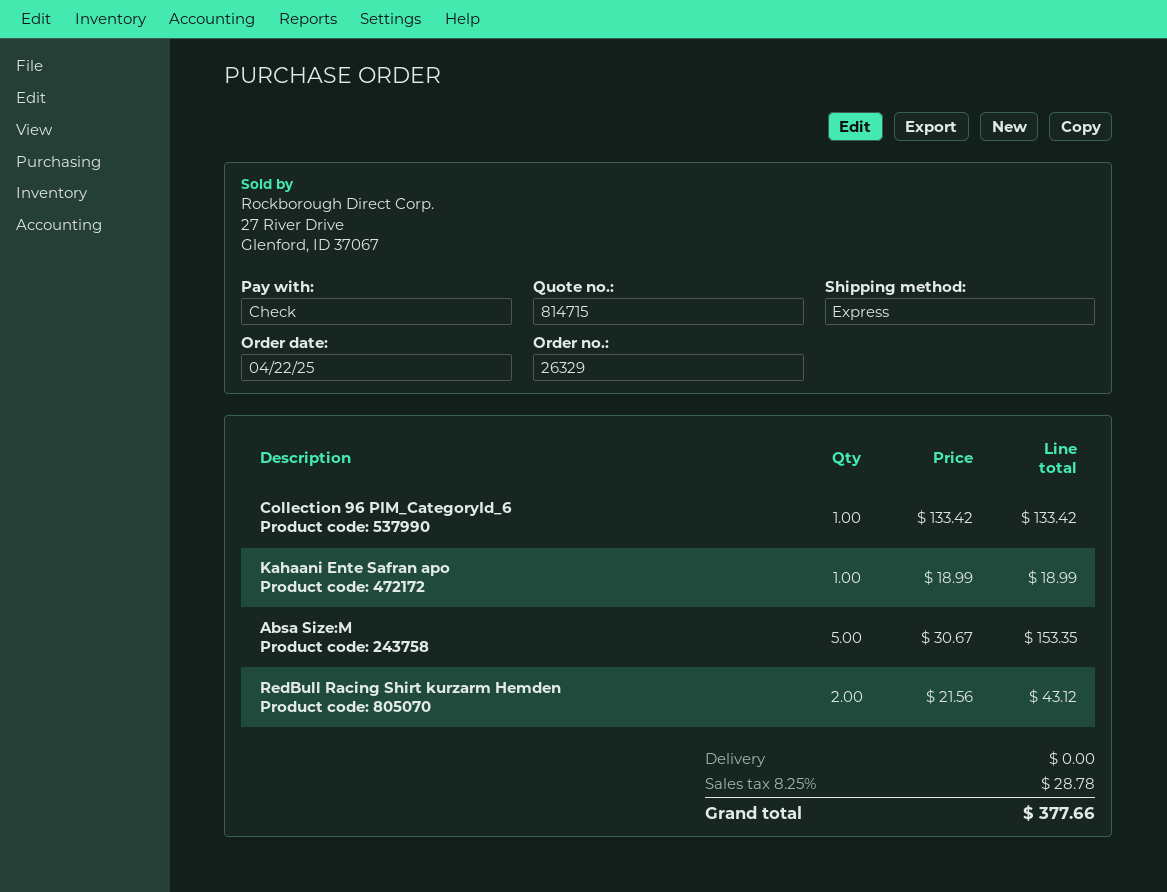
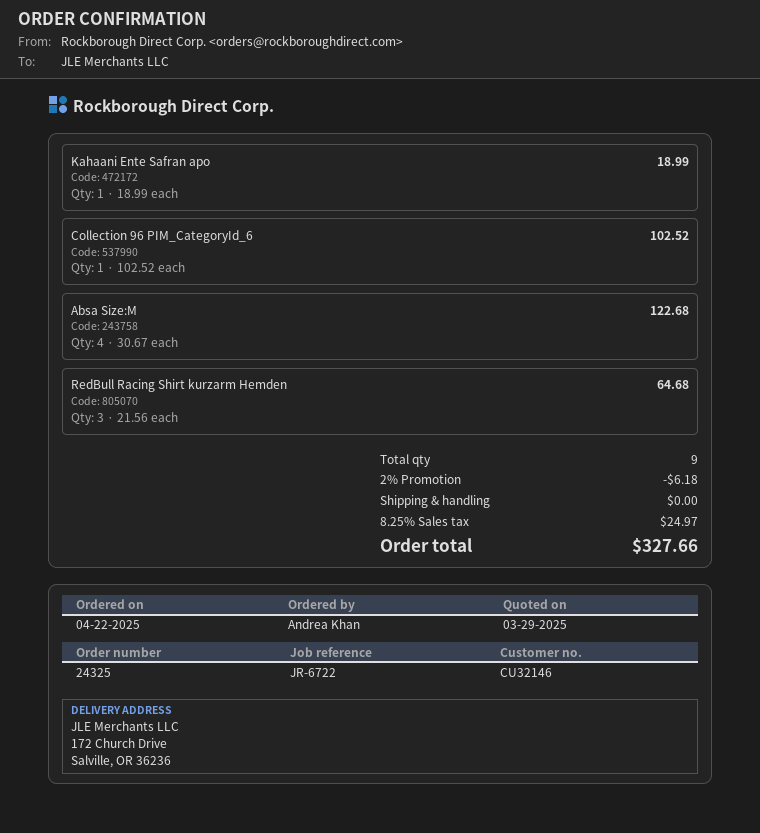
order number: 26329 -> 24325
Collection 96 PIM_CategoryId_6: 1 x 133.42 = 133.42 -> 1 x 102.52 = 102.52
Absa Size:M: 5 x 30.67 = 153.35 -> 4 x 30.67 = 122.68
RedBull Racing Shirt kurzarm Hemden: 2 x 21.56 = 43.12 -> 3 x 21.56 = 64.68
discount: none -> 2% = 6.18
tax: 8.25% = 28.78 -> 8.25% = 24.97
total: 377.66 -> 327.66

